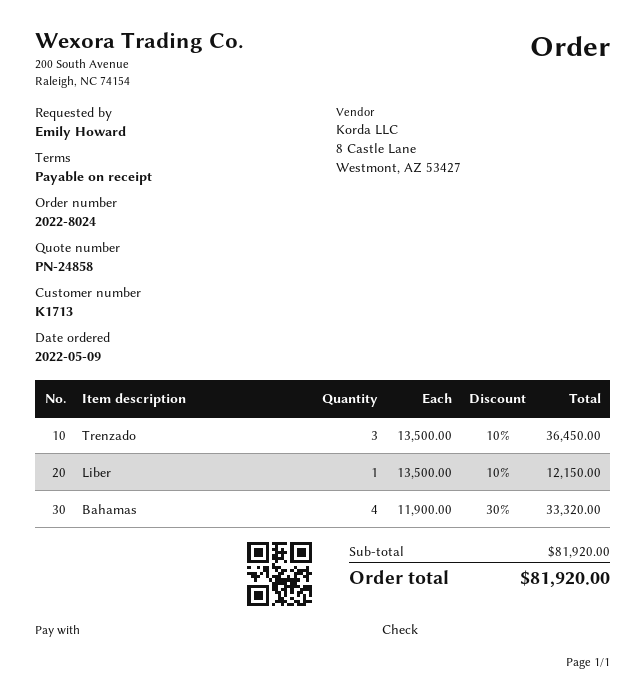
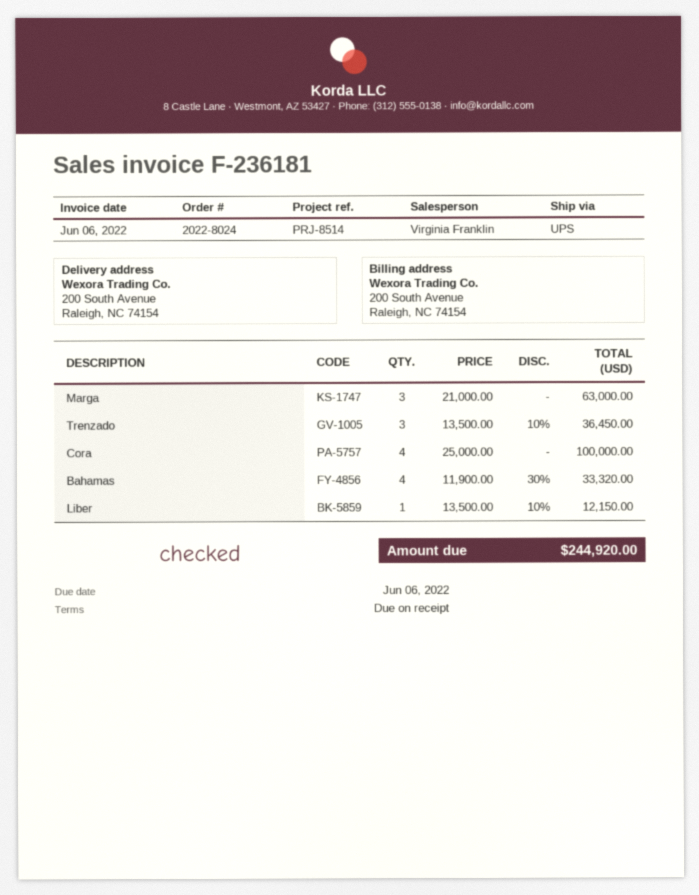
Marga: none -> 3 x 21000.00 = 63000.00
Cora: none -> 4 x 25000.00 = 100000.00
total: 81920.00 -> 244920.00

